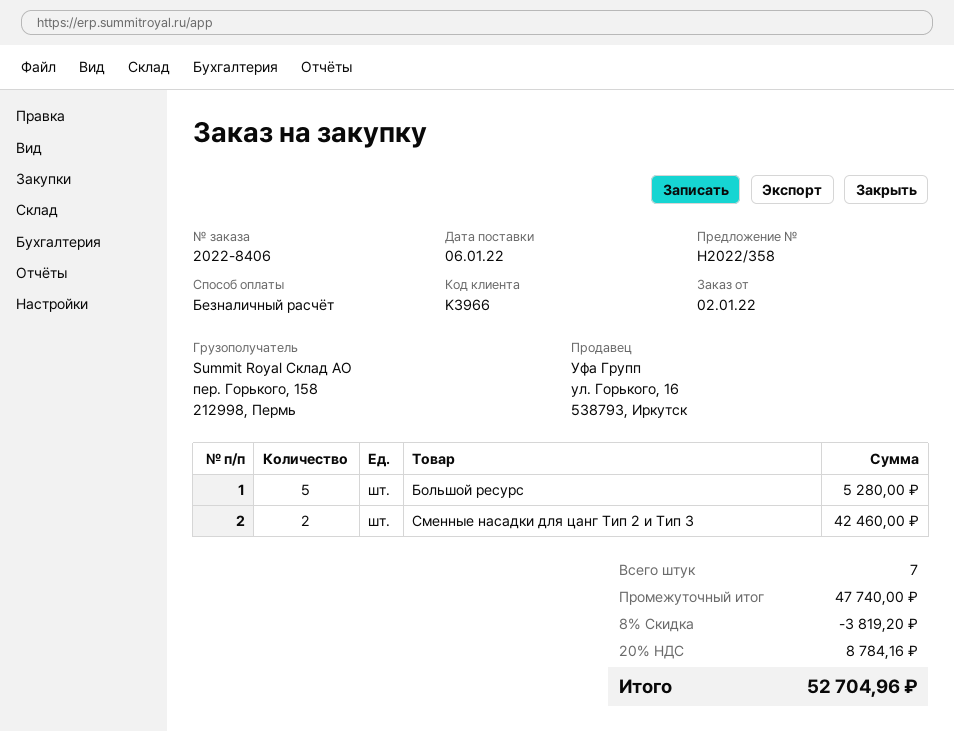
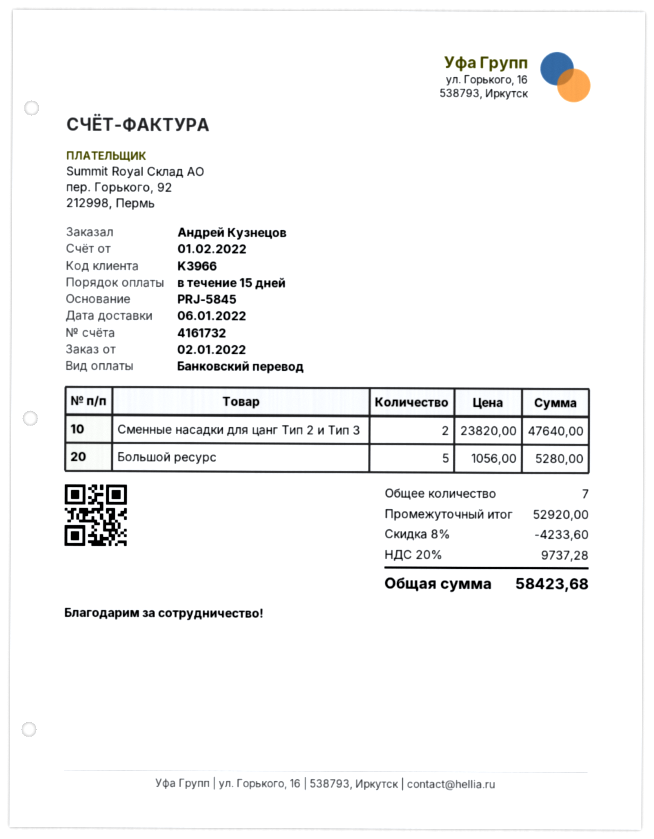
Сменные насадки для цанг Тип 2 и Тип 3: 2 for 42460.00 -> 2 for 47640.00
subtotal: 47740.00 -> 52920.00
discount: 8% = 3819.20 -> 8% = 4233.60
tax: 20% = 8784.16 -> 20% = 9737.28
total: 52704.96 -> 58423.68

